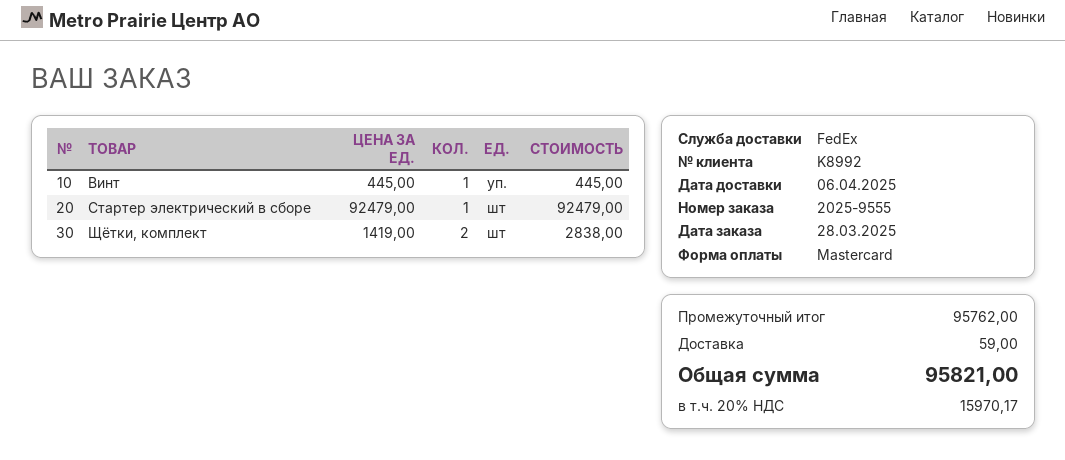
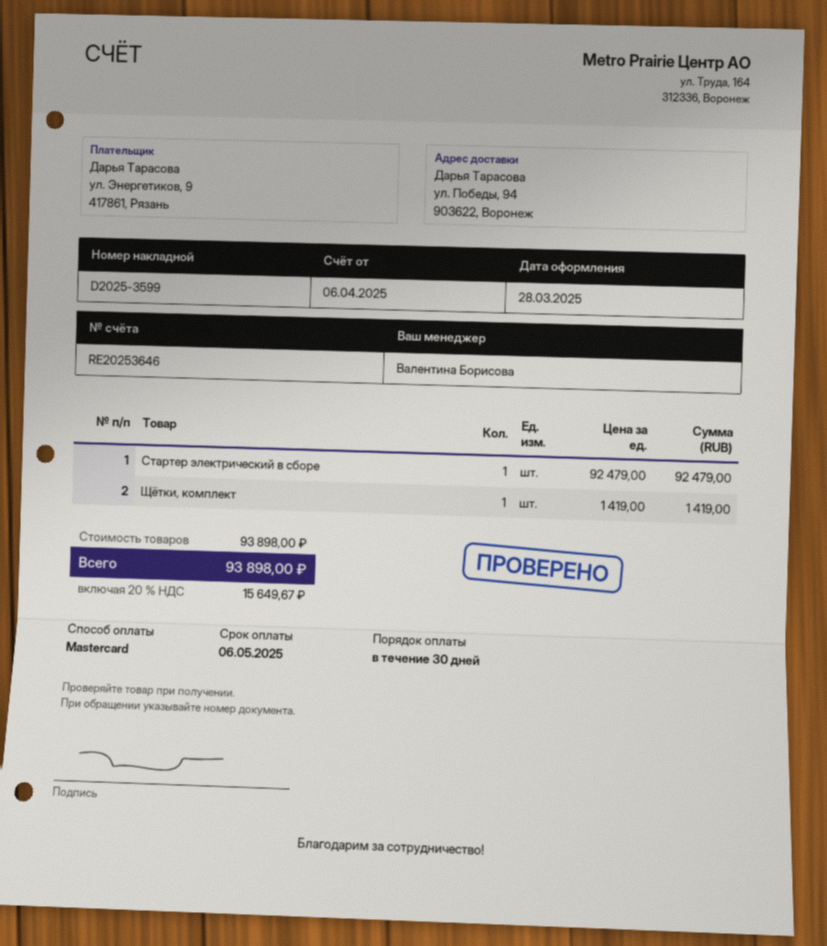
Винт: 1 x 445.00 = 445.00 -> none
Щётки, комплект: 2 x 1419.00 = 2838.00 -> 1 x 1419.00 = 1419.00
subtotal: 95762.00 -> 93898.00
shipping: 59.00 -> none
tax: 20% = 15970.17 -> 20% = 15649.67
total: 95821.00 -> 93898.00

